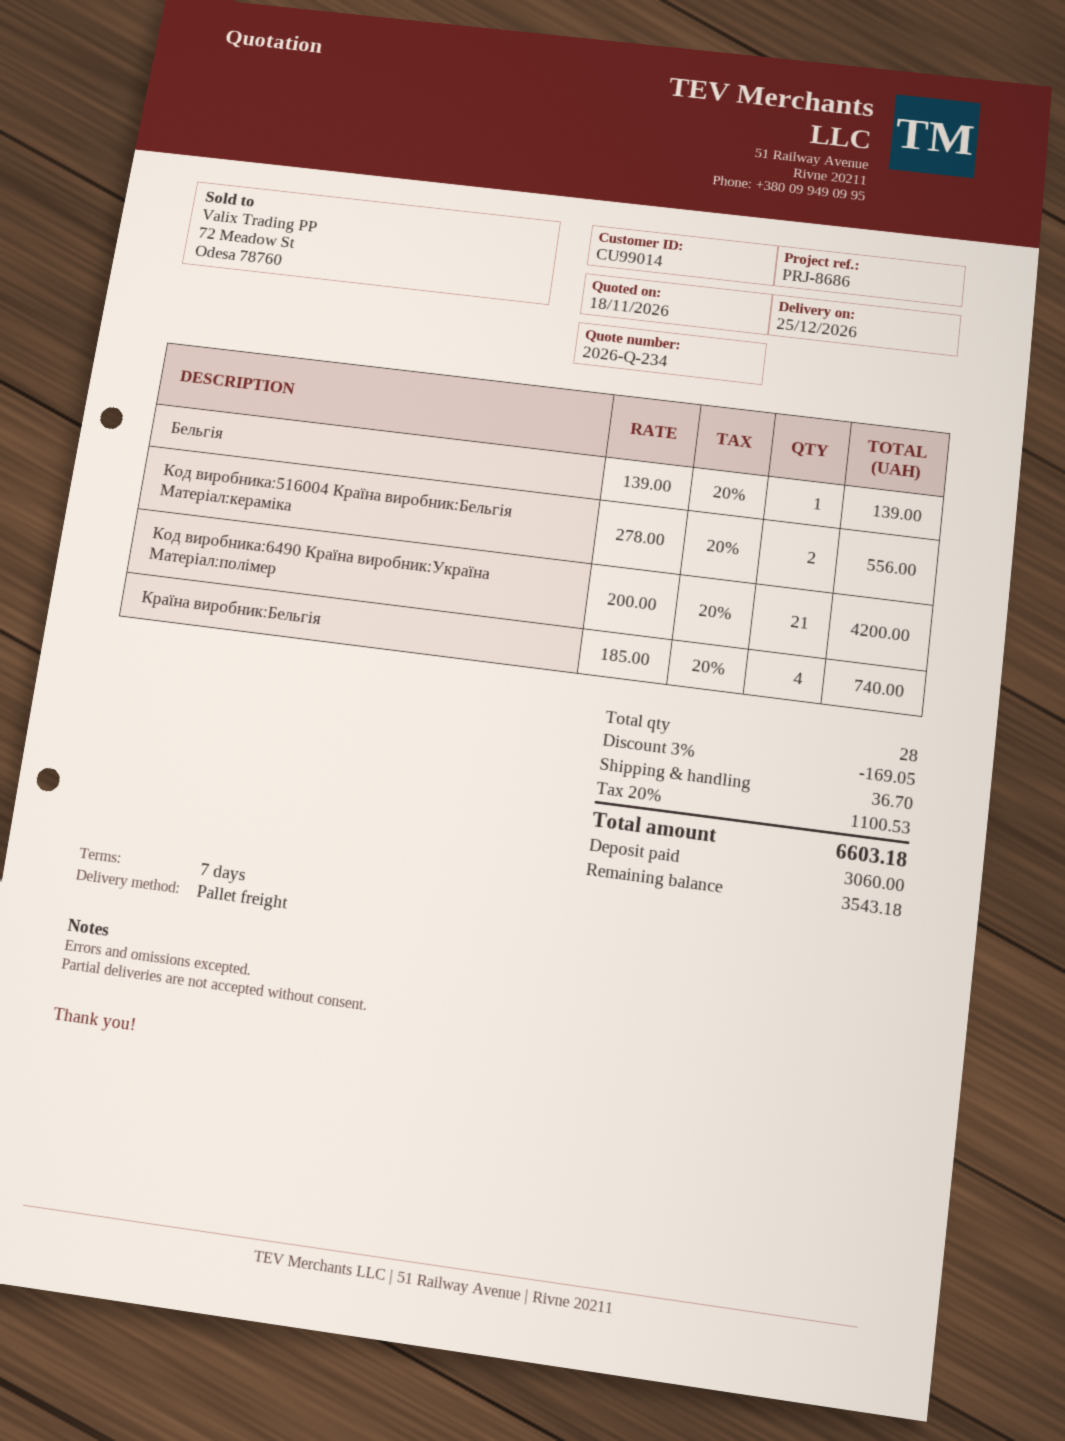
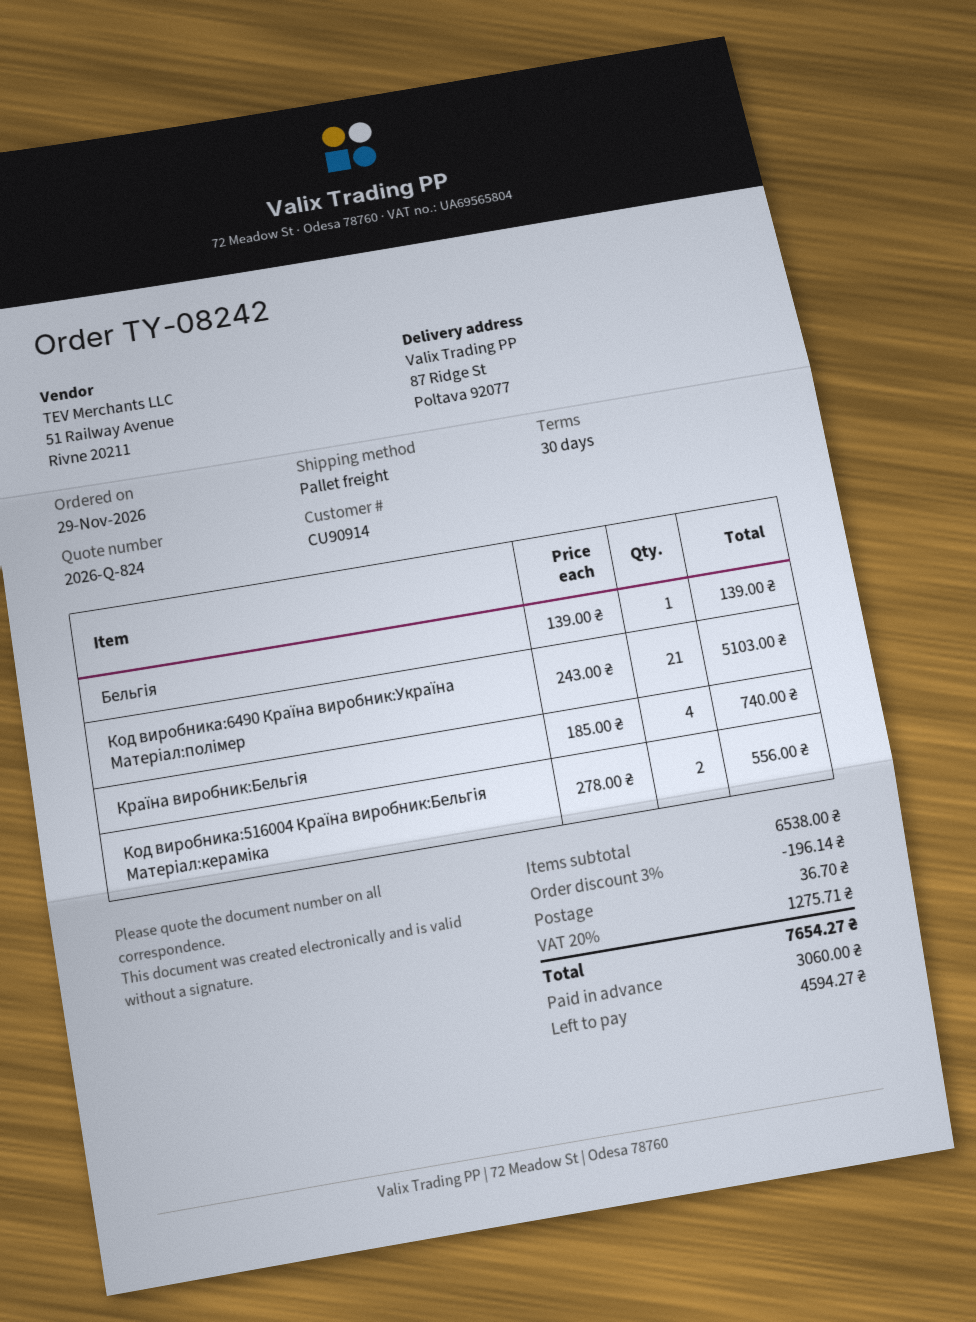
quote number: 2026-Q-234 -> 2026-Q-824
payment terms: 7 days -> 30 days
customer number: CU99014 -> CU90914
Код виробника:6490 Країна виробник:Україна Матеріал:полімер: 21 x 200.00 = 4200.00 -> 21 x 243.00 = 5103.00
discount: 3% = 169.05 -> 3% = 196.14
tax: 20% = 1100.53 -> 20% = 1275.71
total: 6603.18 -> 7654.27
balance: 3543.18 -> 4594.27

